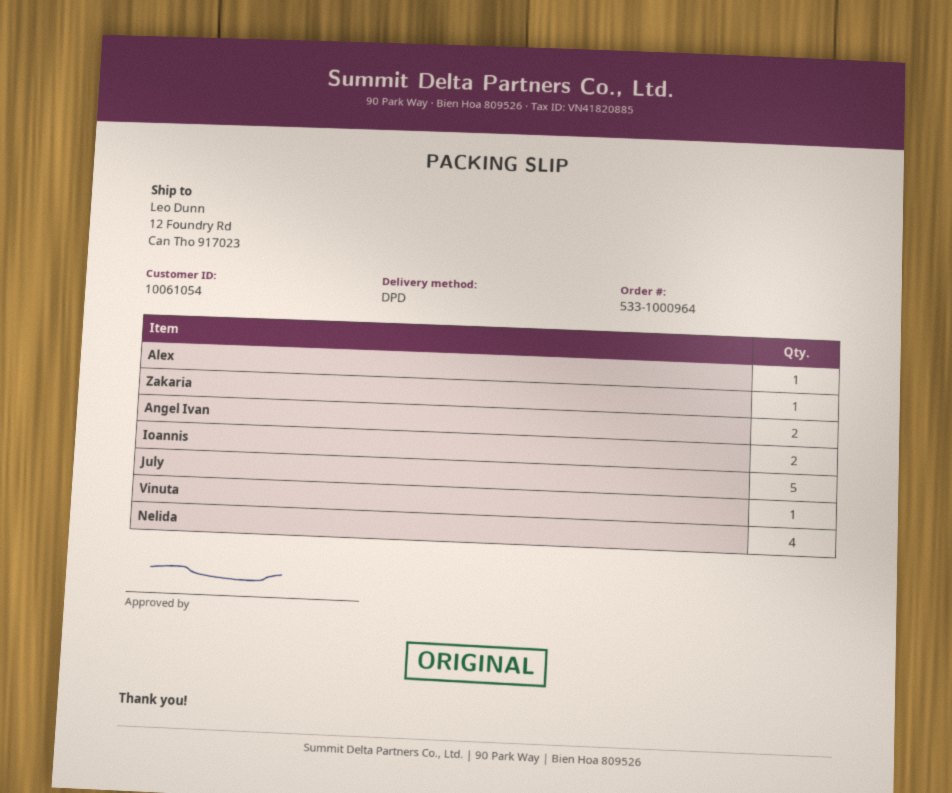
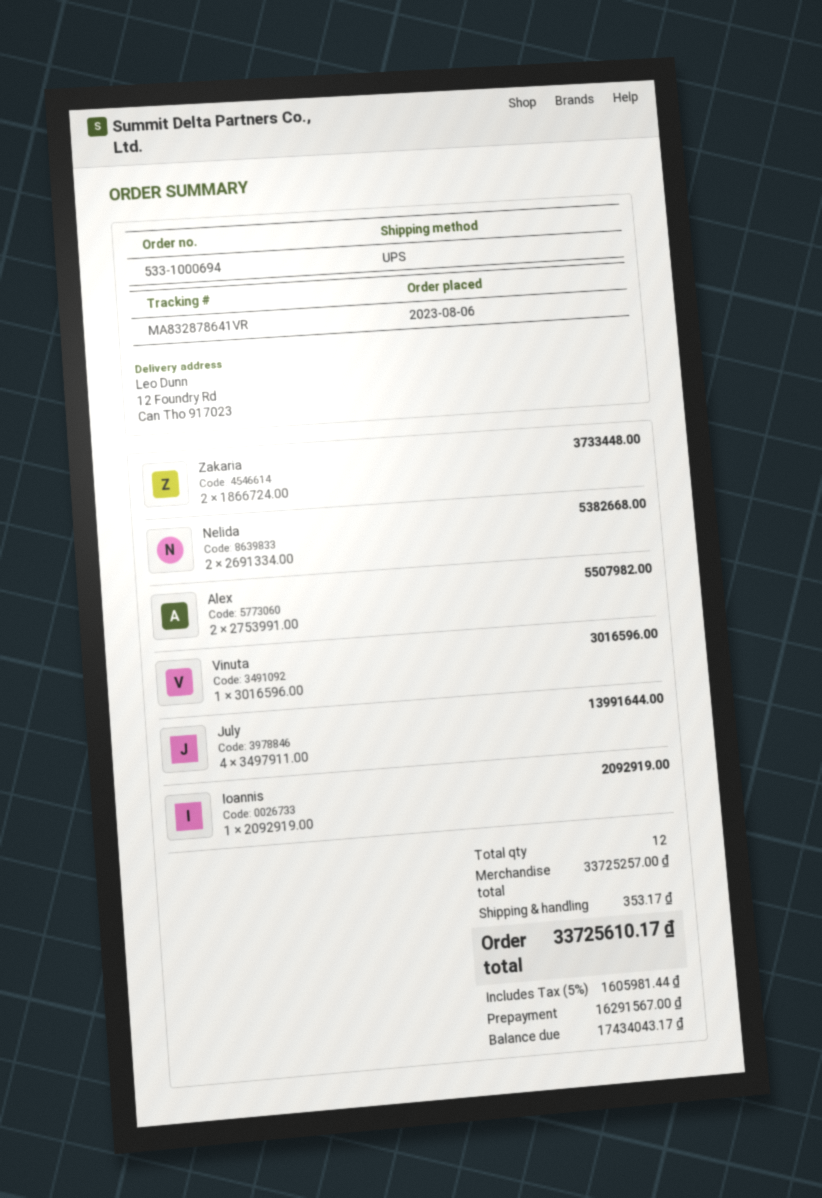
order number: 533-1000964 -> 533-1000694
shipping method: DPD -> UPS
Alex: 1 -> 2
Zakaria: 1 -> 2
Angel Ivan: 2 -> none
Ioannis: 2 -> 1
July: 5 -> 4
Nelida: 4 -> 2

